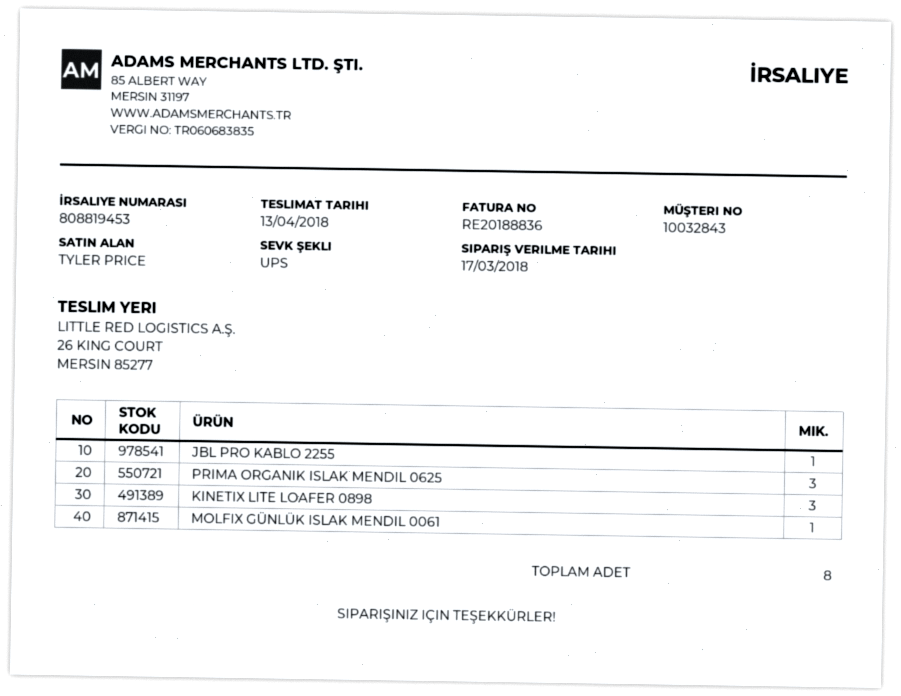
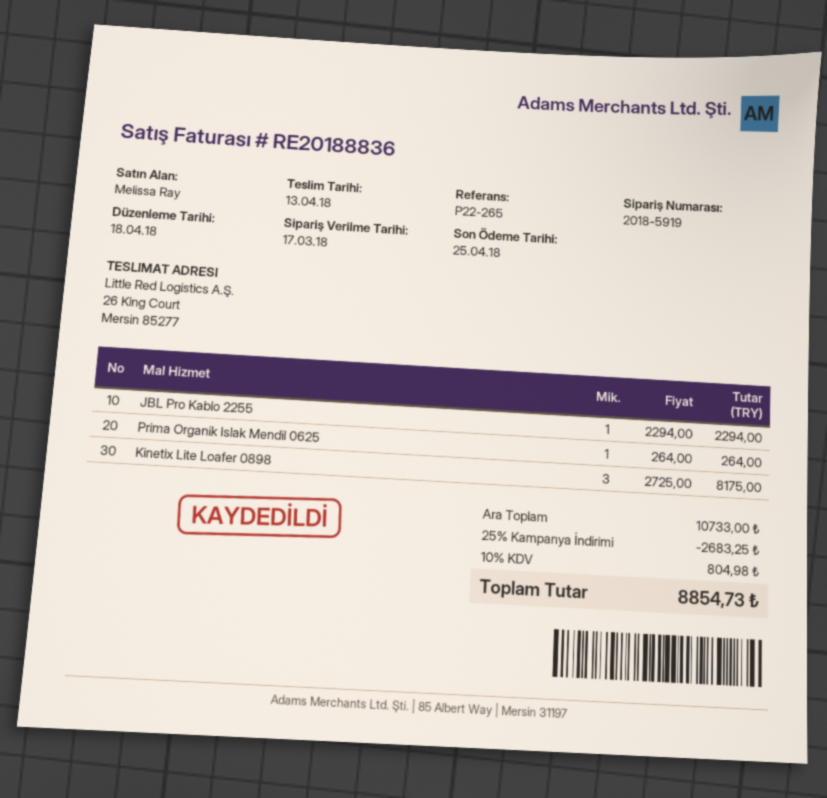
ordered by: TYLER PRICE -> Melissa Ray
PRIMA ORGANIK ISLAK MENDIL 0625: 3 -> 1
MOLFIX GÜNLÜK ISLAK MENDIL 0061: 1 -> none

